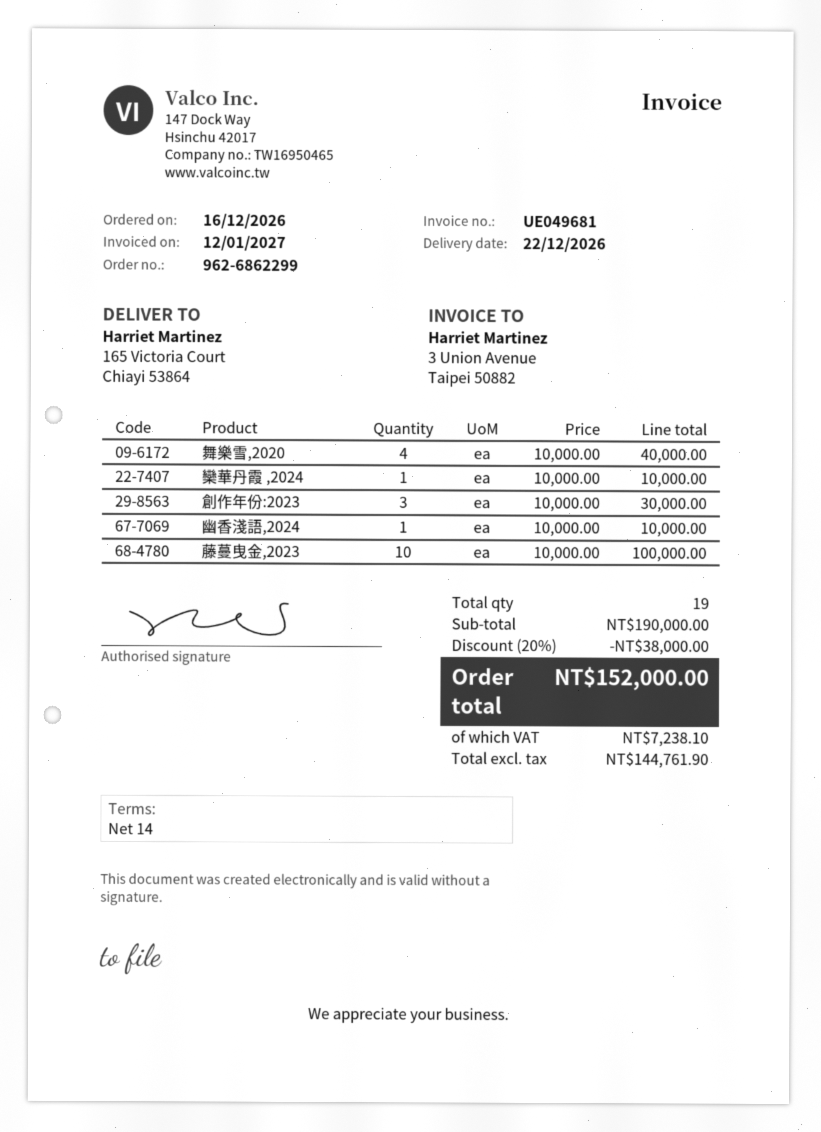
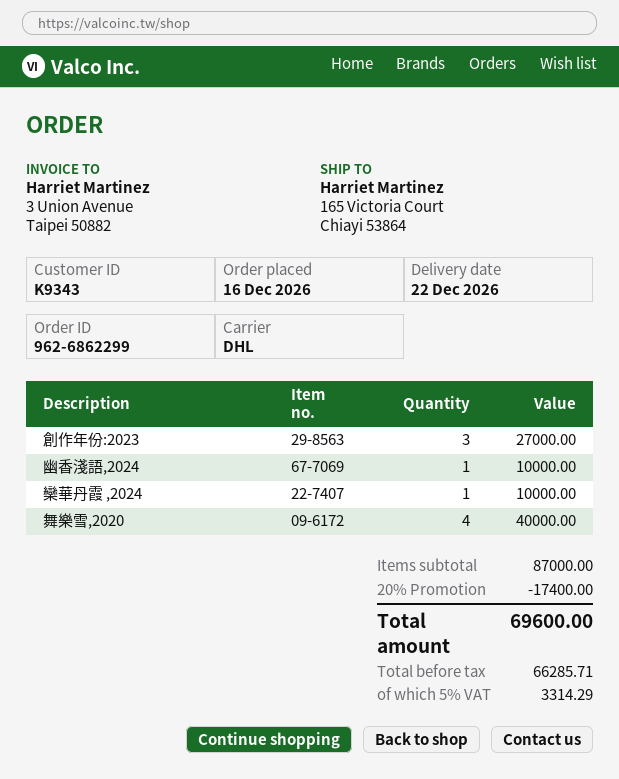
創作年份:2023: 3 for 30000.00 -> 3 for 27000.00
藤蔓曳金,2023: 10 for 100000.00 -> none
subtotal: 190000.00 -> 87000.00
discount: 20% = 38000.00 -> 20% = 17400.00
net: 144761.90 -> 66285.71
tax: 7238.10 -> 3314.29
total: 152000.00 -> 69600.00

